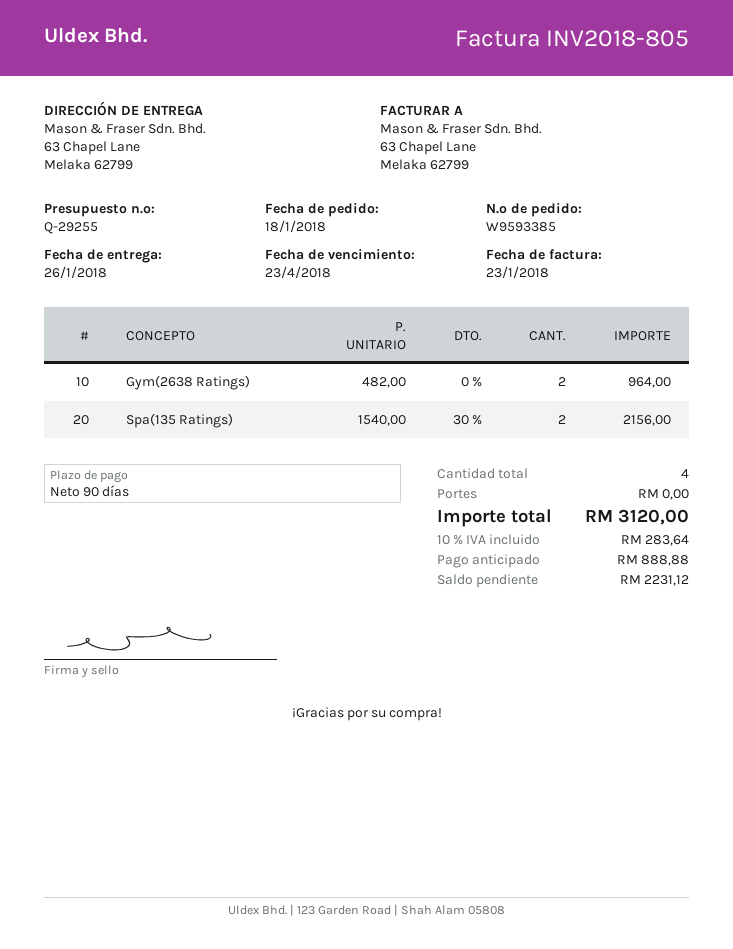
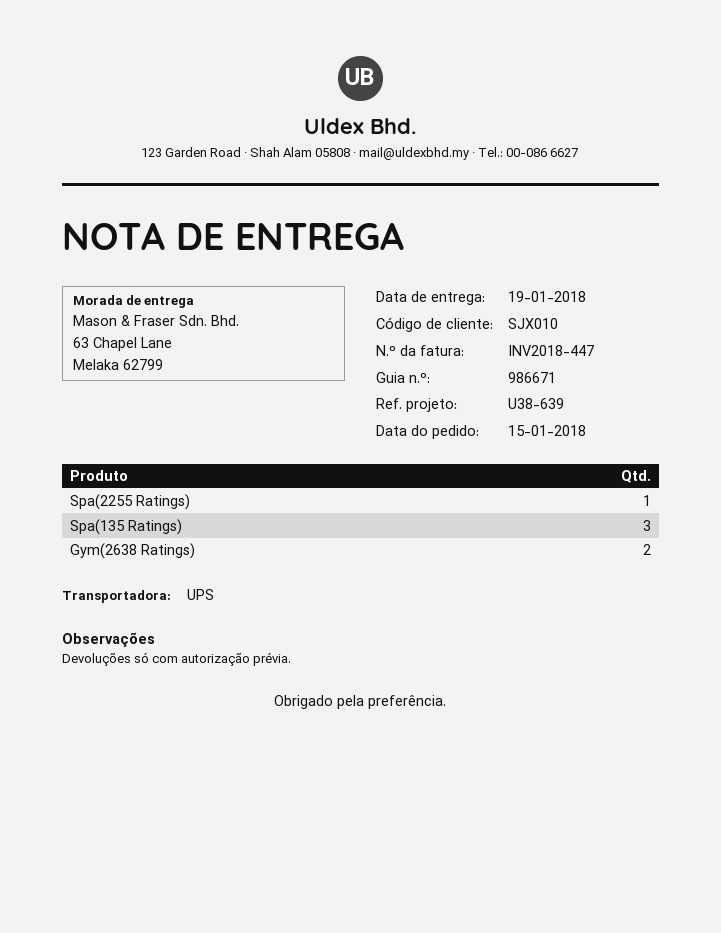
order date: 2018-01-18 -> 2018-01-15
delivery date: 2018-01-26 -> 2018-01-19
invoice number: INV2018-805 -> INV2018-447
Spa(135 Ratings): 2 -> 3
Spa(2255 Ratings): none -> 1

